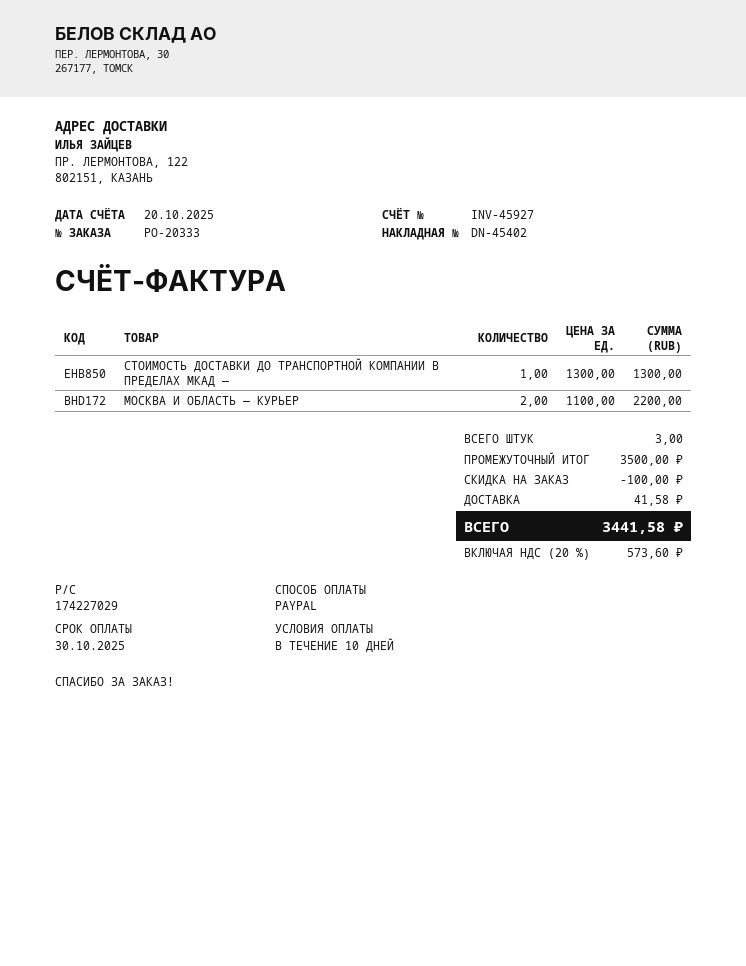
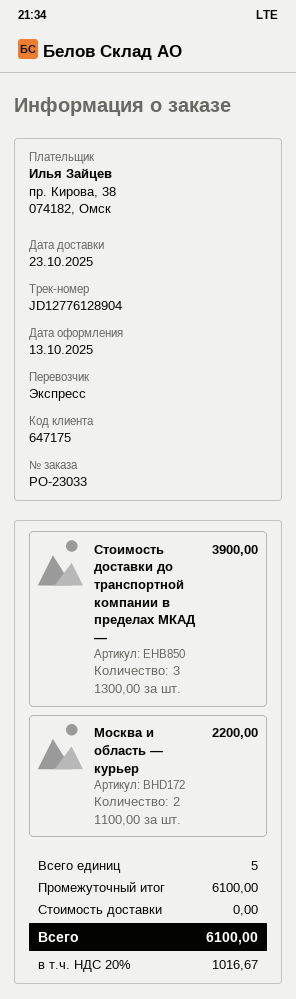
order number: PO-20333 -> PO-23033
СТОИМОСТЬ ДОСТАВКИ ДО ТРАНСПОРТНОЙ КОМПАНИИ В ПРЕДЕЛАХ МКАД —: 1 x 1300.00 = 1300.00 -> 3 x 1300.00 = 3900.00
total quantity: 3 -> 5
subtotal: 3500.00 -> 6100.00
discount: 100.00 -> none
shipping: 41.58 -> 0.00
tax: 20% = 573.60 -> 20% = 1016.67
total: 3441.58 -> 6100.00

